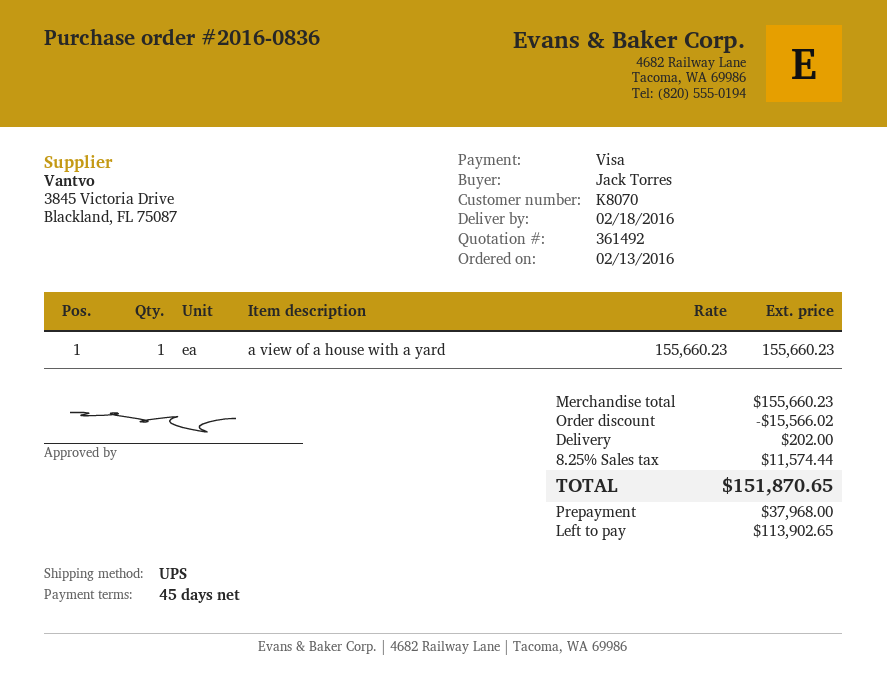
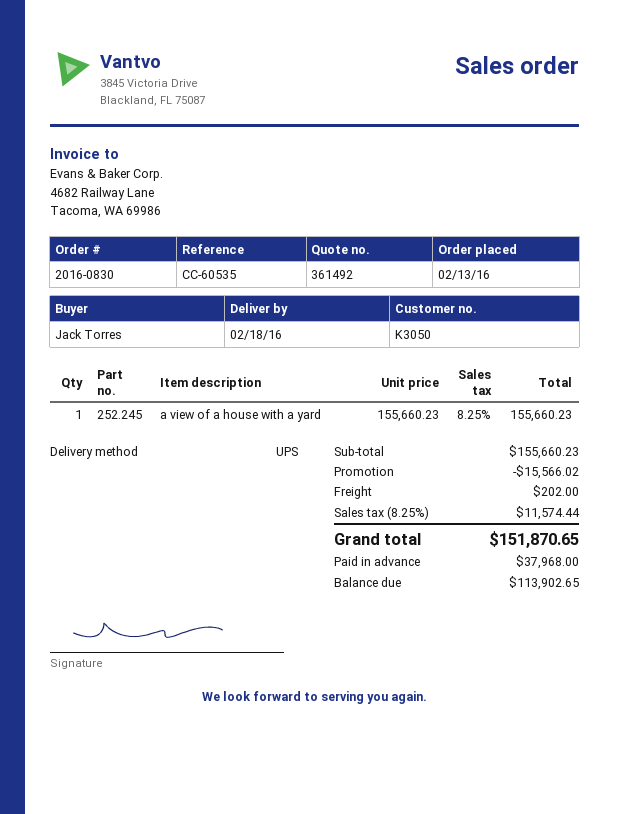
order number: 2016-0836 -> 2016-0830
customer number: K8070 -> K3050

